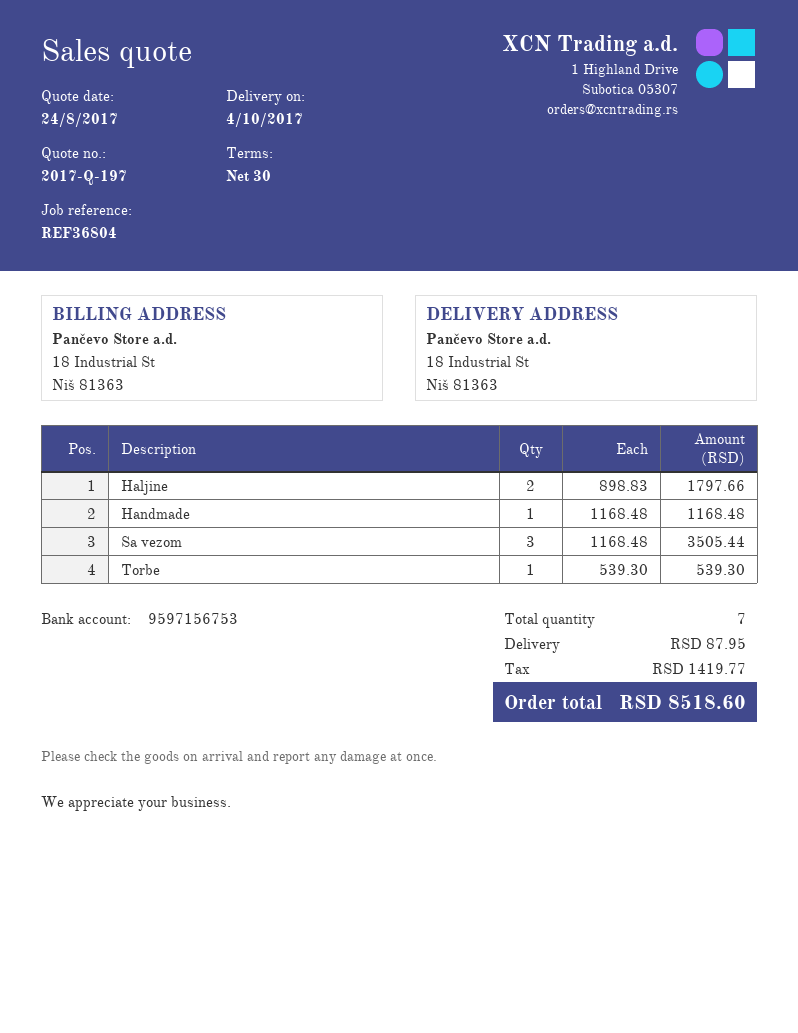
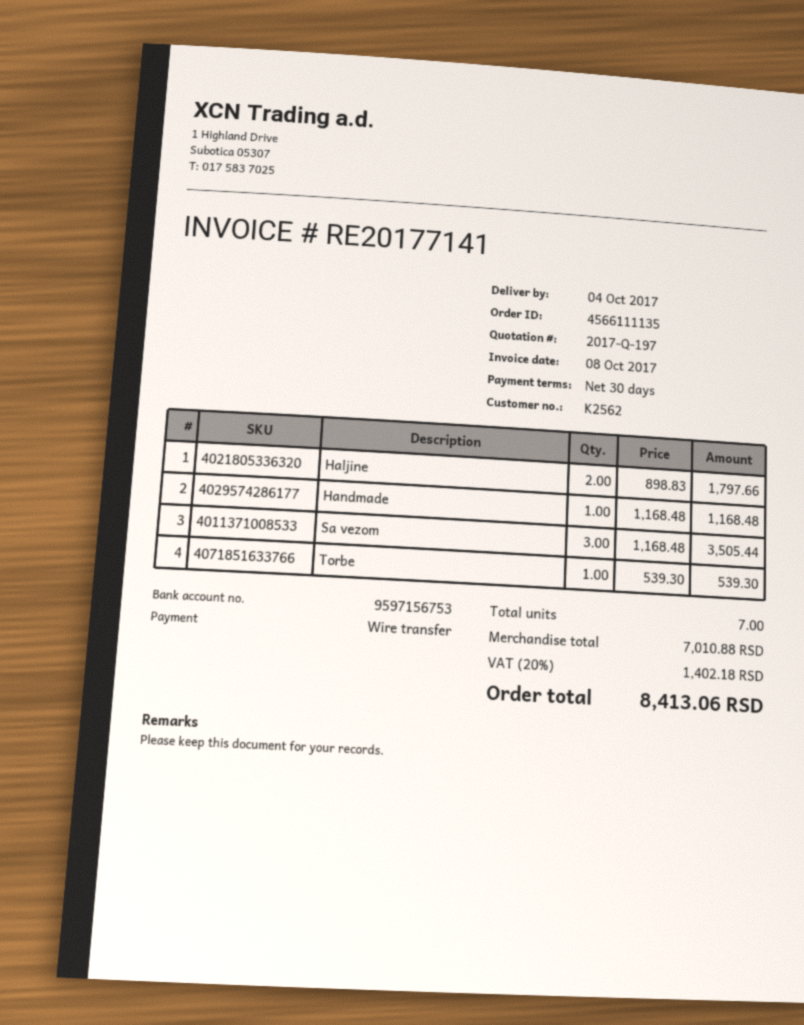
shipping: 87.95 -> none
tax: 1419.77 -> 1402.18
total: 8518.60 -> 8413.06

